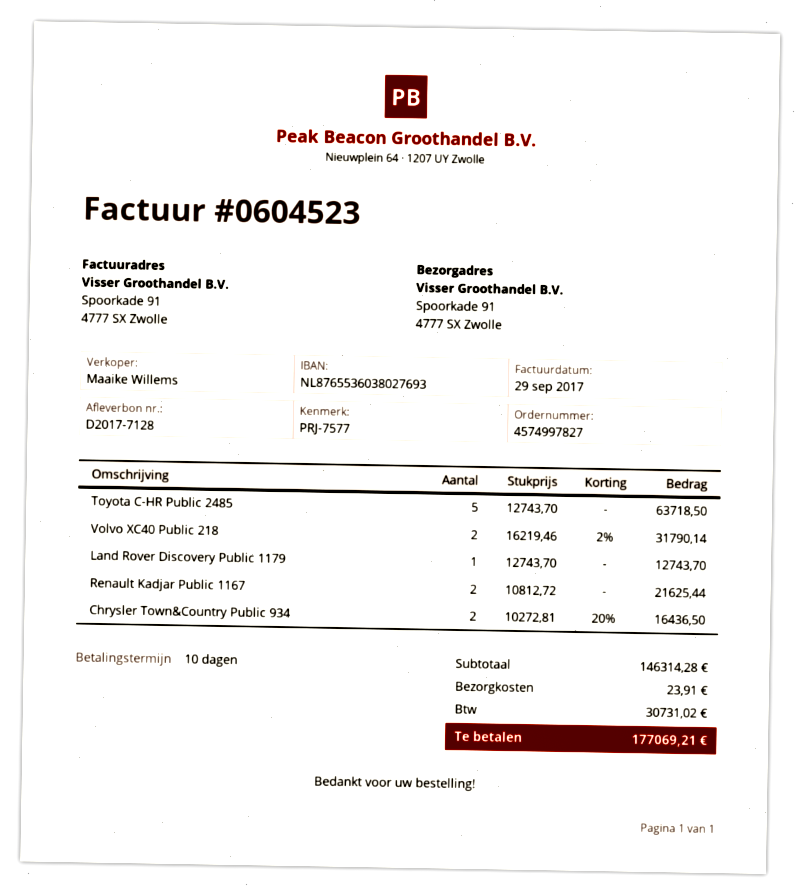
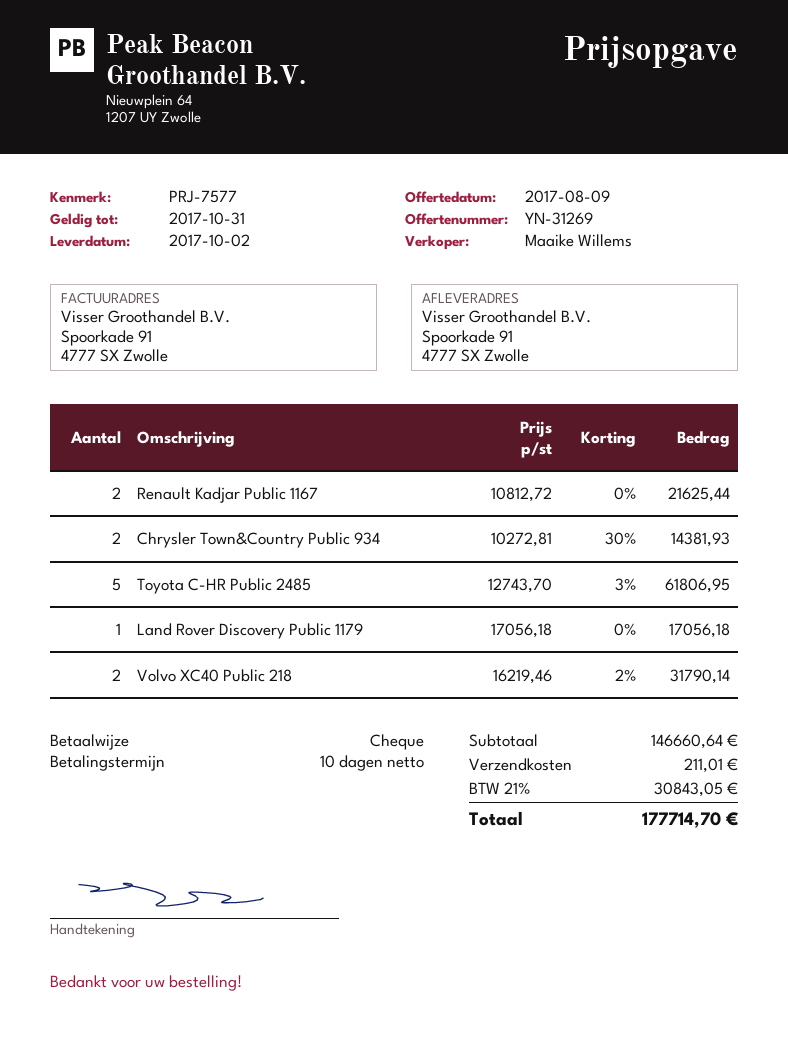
Toyota C-HR Public 2485: 5 x 12743.70 = 63718.50 -> 5 x 12743.70 - 3% = 61806.95
Land Rover Discovery Public 1179: 1 x 12743.70 = 12743.70 -> 1 x 17056.18 = 17056.18
Chrysler Town&Country Public 934: 2 x 10272.81 - 20% = 16436.50 -> 2 x 10272.81 - 30% = 14381.93
subtotal: 146314.28 -> 146660.64
shipping: 23.91 -> 211.01
tax: 30731.02 -> 30843.05
total: 177069.21 -> 177714.70

